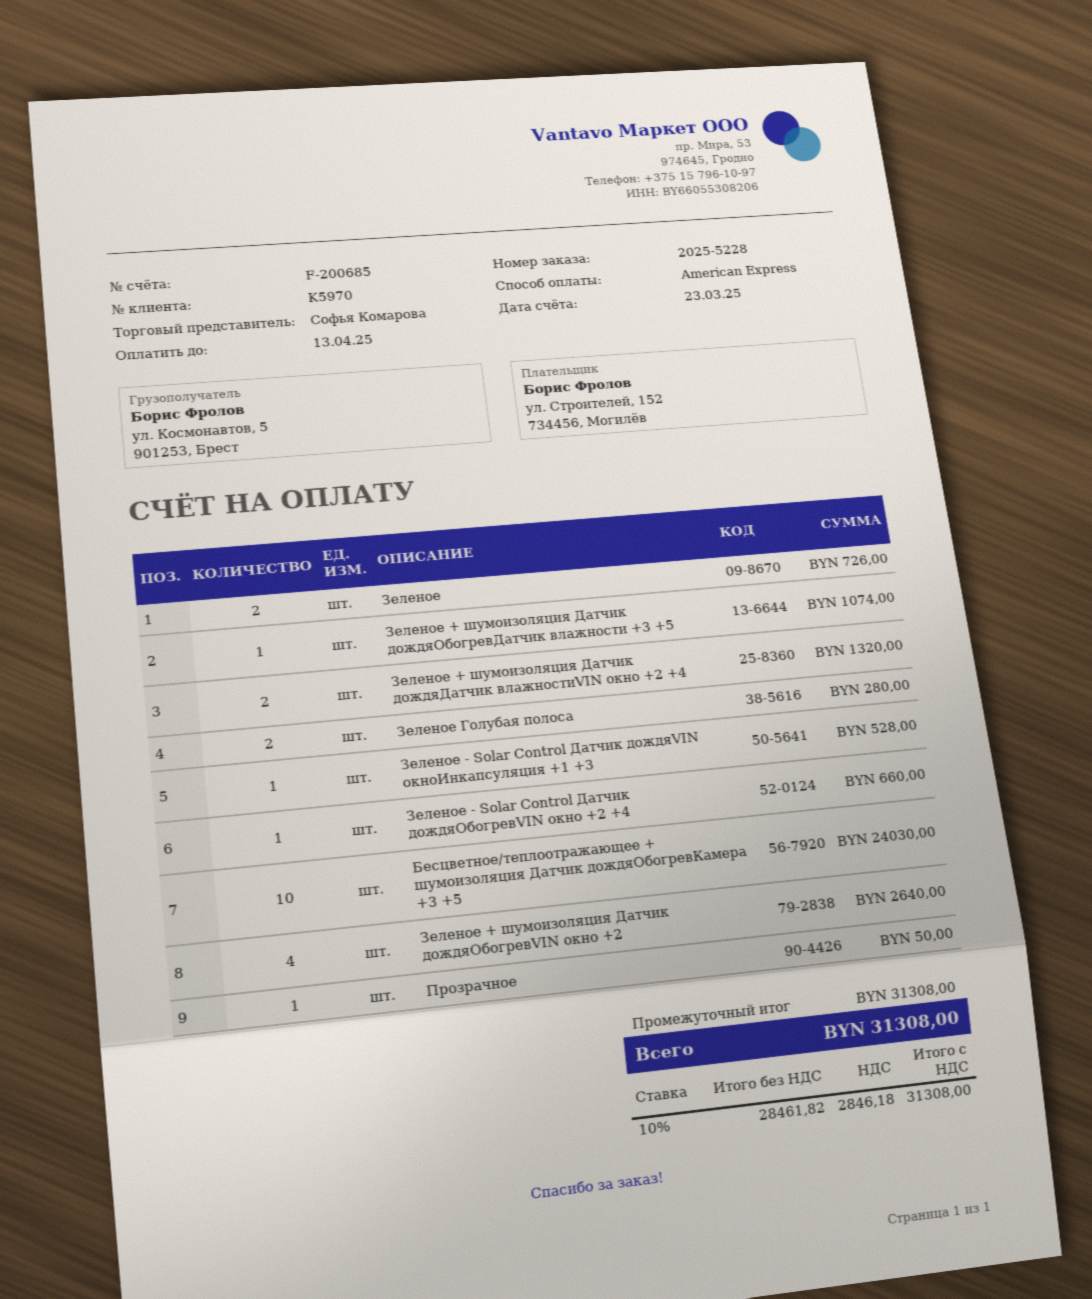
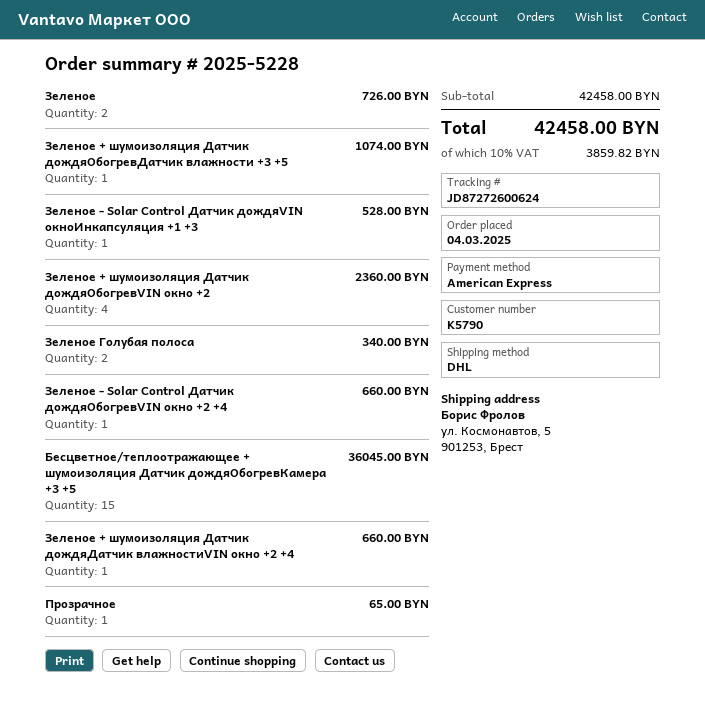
customer number: K5970 -> K5790
Зеленое + шумоизоляция Датчик дождяДатчик влажностиVIN окно +2 +4: 2 for 1320.00 -> 1 for 660.00
Зеленое Голубая полоса: 2 for 280.00 -> 2 for 340.00
Бесцветное/теплоотражающее + шумоизоляция Датчик дождяОбогревКамера +3 +5: 10 for 24030.00 -> 15 for 36045.00
Зеленое + шумоизоляция Датчик дождяОбогревVIN окно +2: 4 for 2640.00 -> 4 for 2360.00
Прозрачное: 1 for 50.00 -> 1 for 65.00
subtotal: 31308.00 -> 42458.00
tax: 10% = 2846.18 -> 10% = 3859.82
total: 31308.00 -> 42458.00

